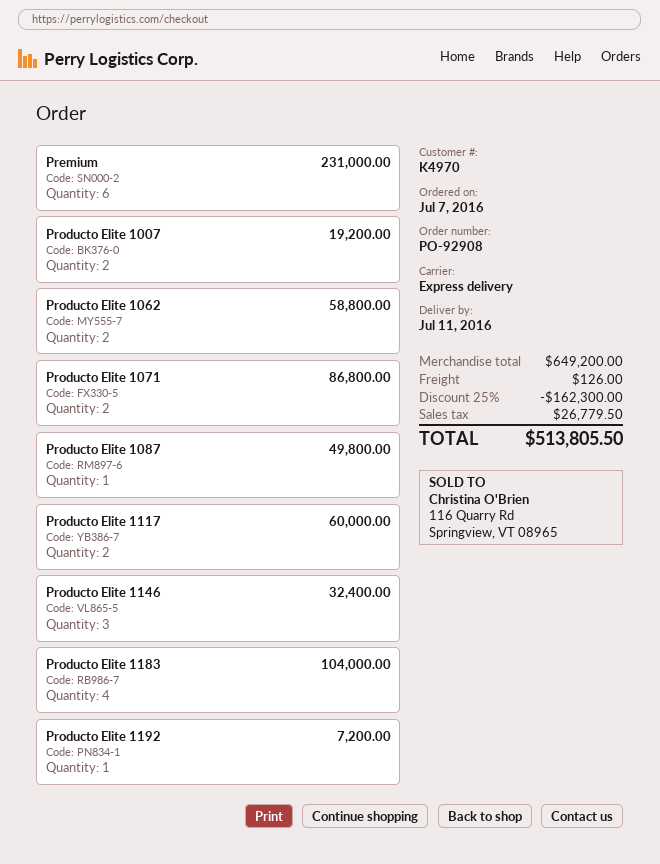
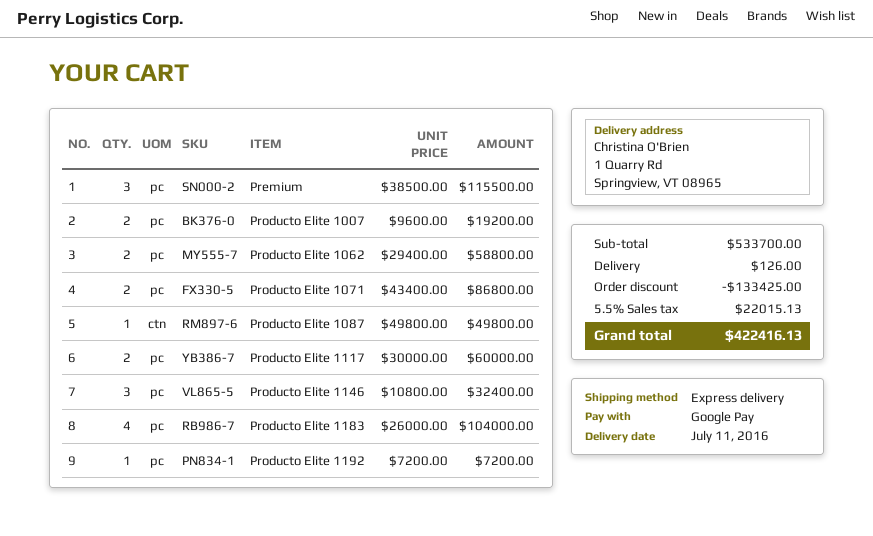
Premium: 6 for 231000.00 -> 3 for 115500.00
subtotal: 649200.00 -> 533700.00
discount: 162300.00 -> 133425.00
tax: 26779.50 -> 22015.13
total: 513805.50 -> 422416.13

